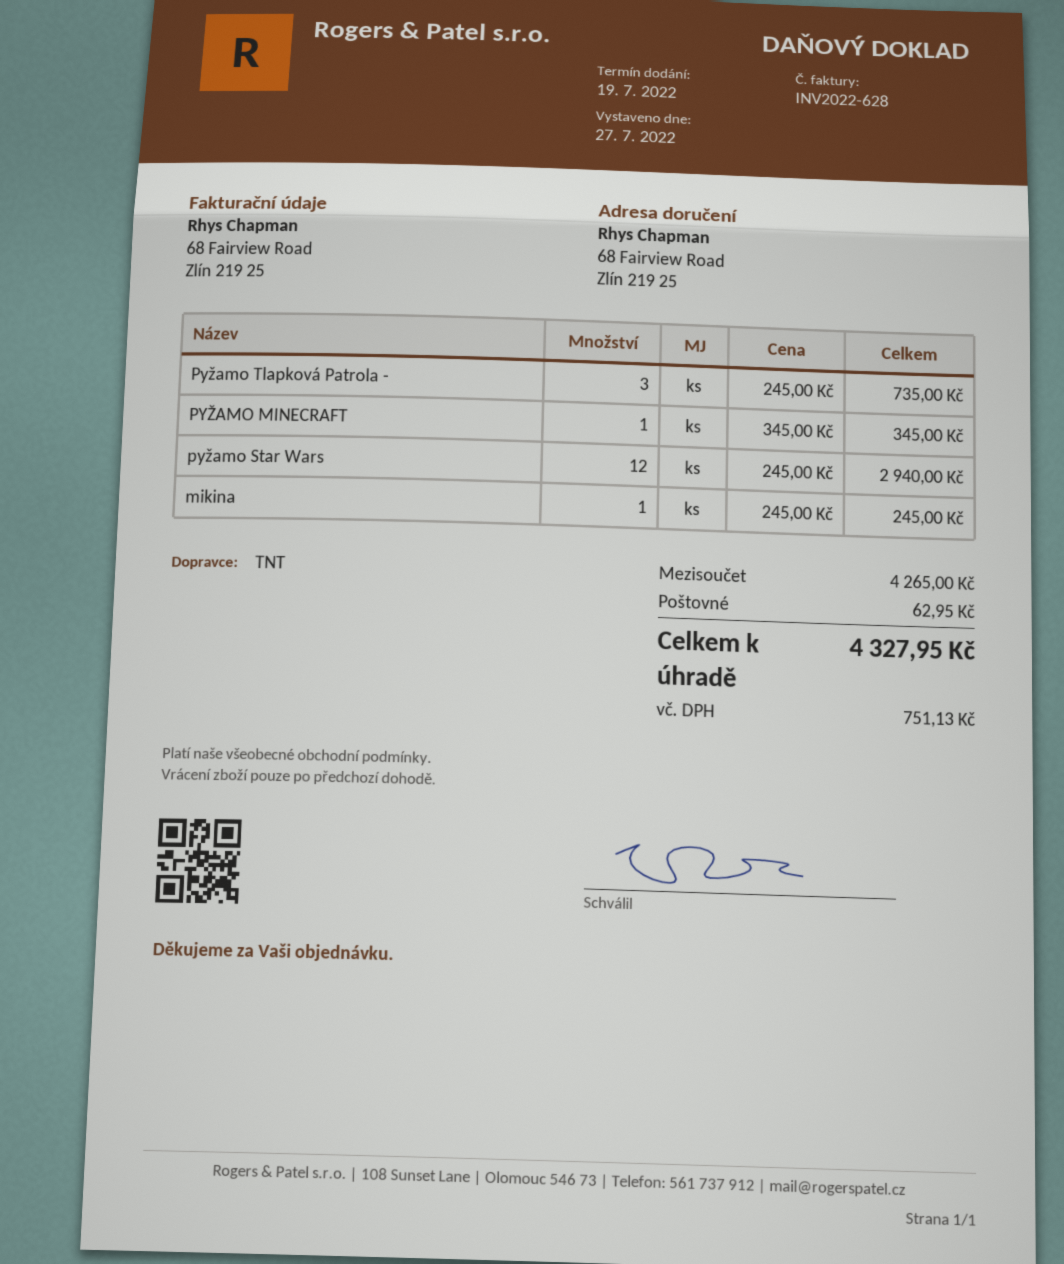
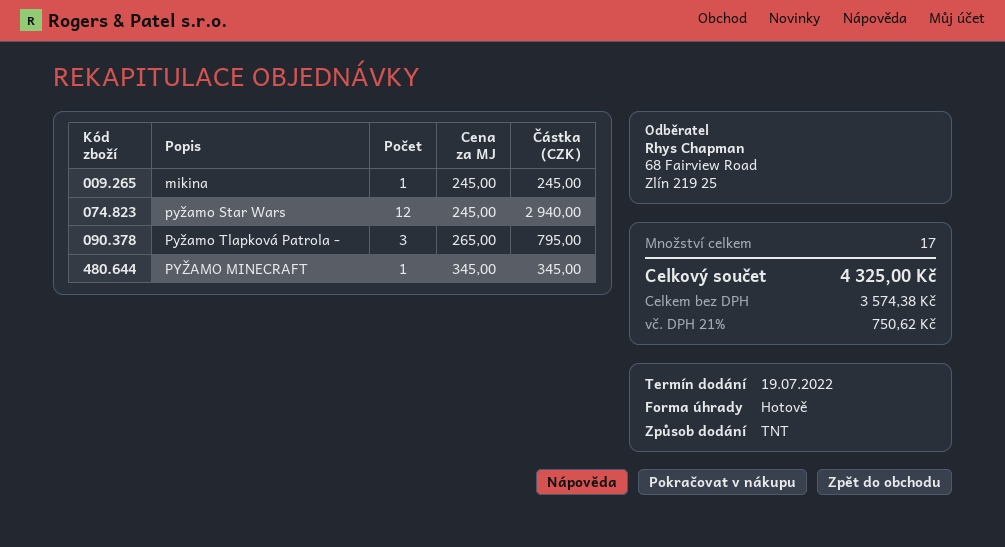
Pyžamo Tlapková Patrola -: 3 x 245.00 = 735.00 -> 3 x 265.00 = 795.00
shipping: 62.95 -> none
tax: 751.13 -> 750.62
total: 4327.95 -> 4325.00

